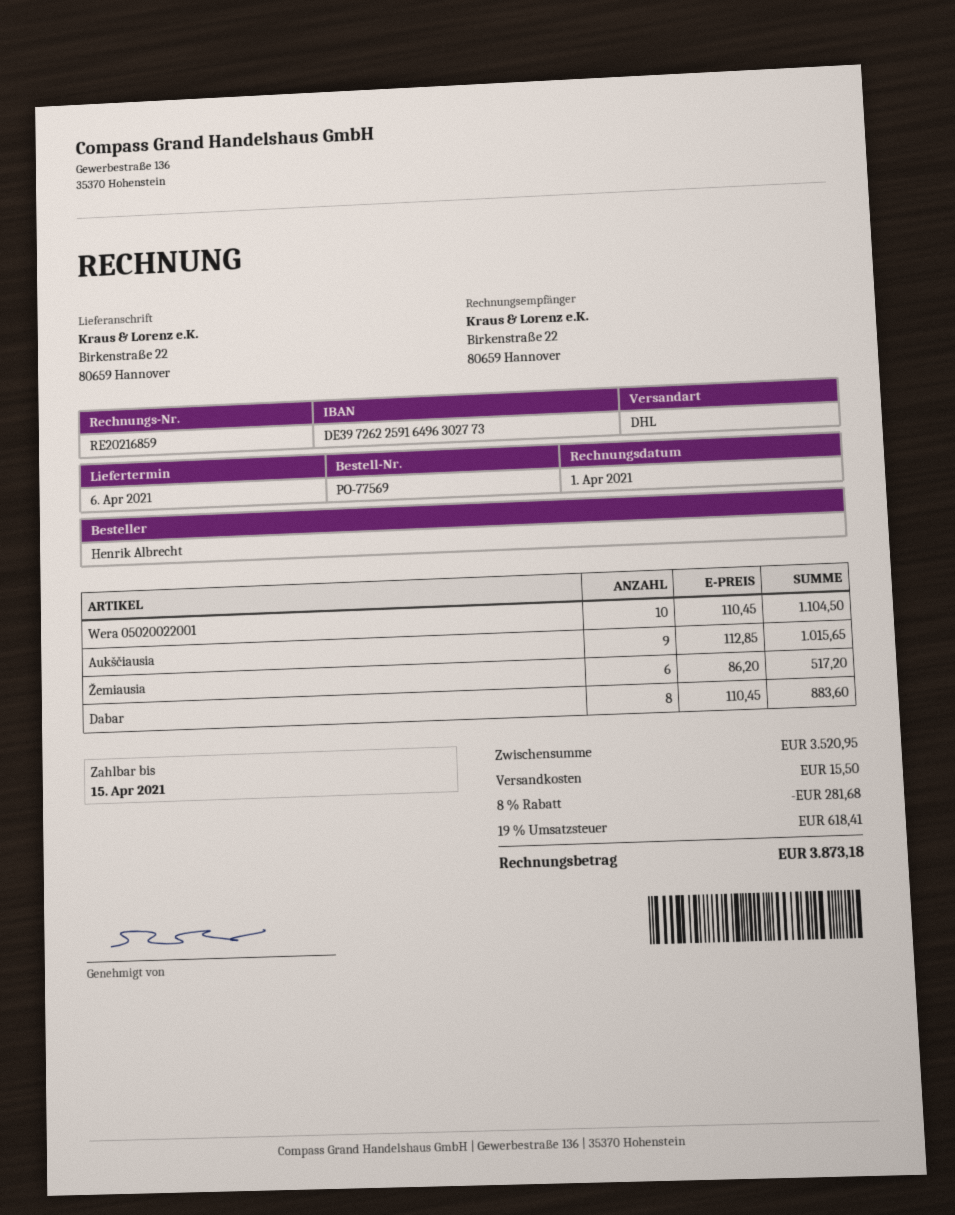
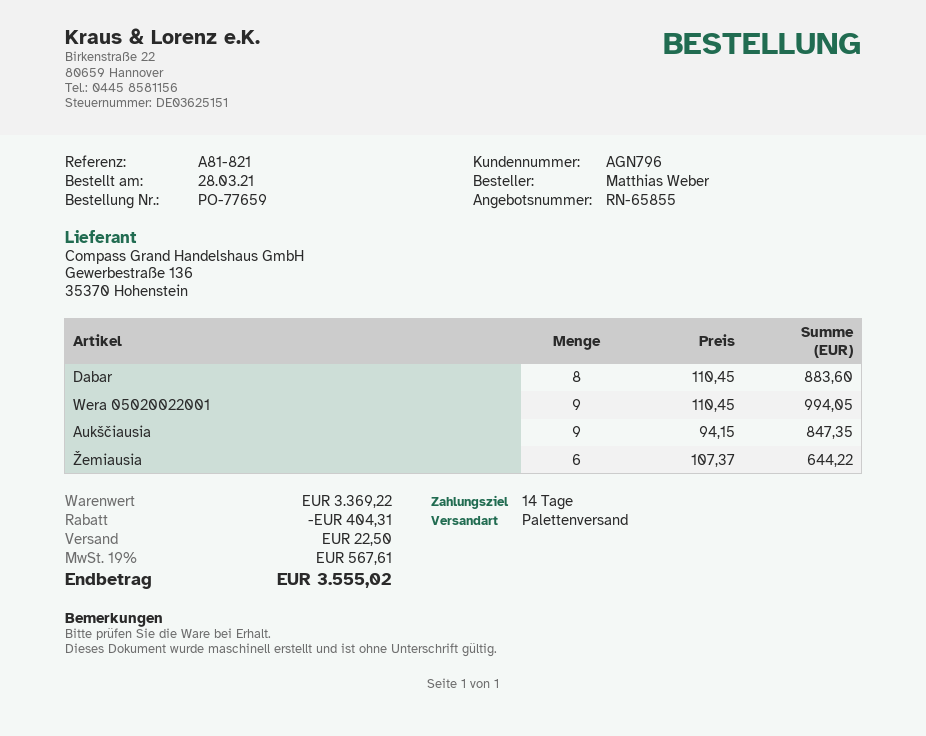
order number: PO-77569 -> PO-77659
ordered by: Henrik Albrecht -> Matthias Weber
shipping method: DHL -> pallet freight
Wera 05020022001: 10 x 110.45 = 1104.50 -> 9 x 110.45 = 994.05
Aukščiausia: 9 x 112.85 = 1015.65 -> 9 x 94.15 = 847.35
Žemiausia: 6 x 86.20 = 517.20 -> 6 x 107.37 = 644.22
subtotal: 3520.95 -> 3369.22
discount: 281.68 -> 404.31
shipping: 15.50 -> 22.50
tax: 19% = 618.41 -> 19% = 567.61
total: 3873.18 -> 3555.02

